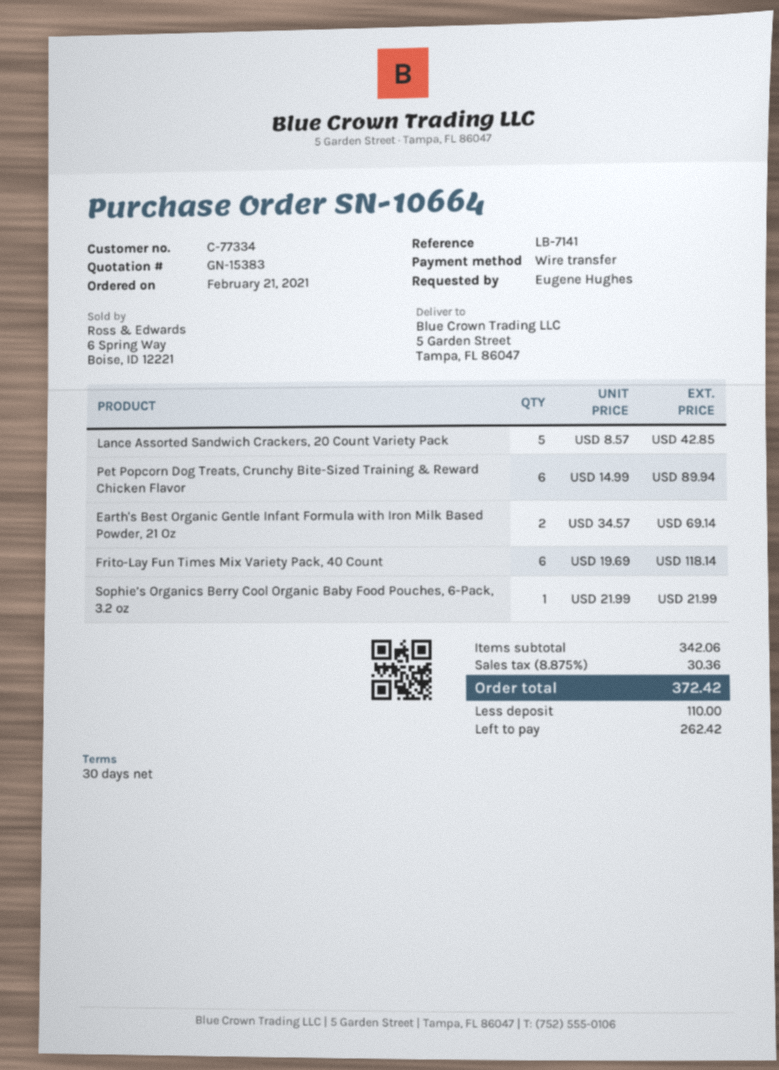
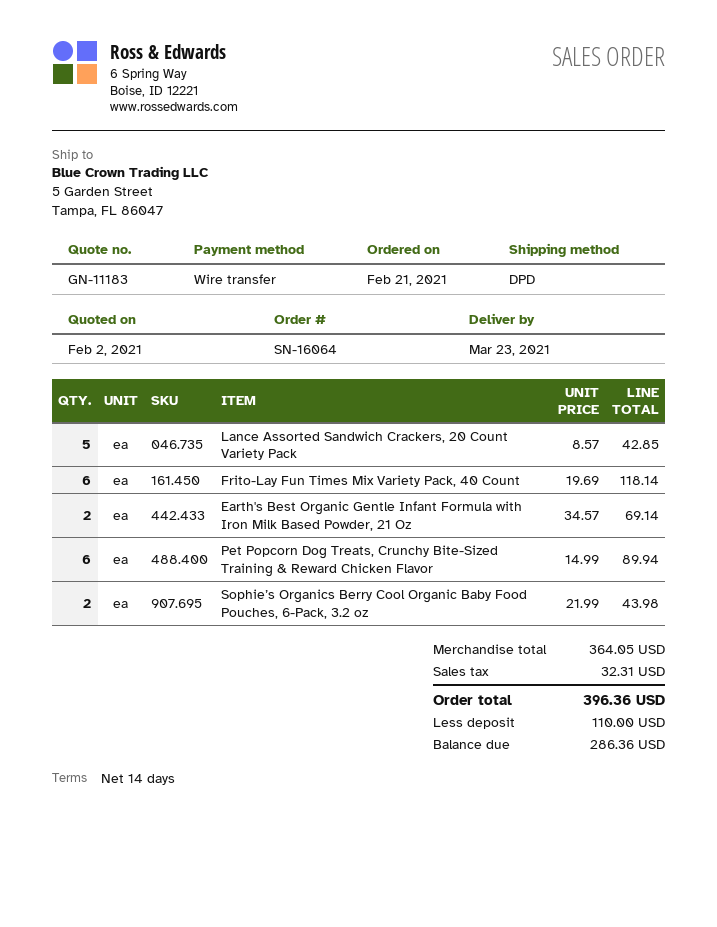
quote number: GN-15383 -> GN-11183
order number: SN-10664 -> SN-16064
payment terms: 30 days -> 14 days
Sophie’s Organics Berry Cool Organic Baby Food Pouches, 6-Pack, 3.2 oz: 1 x 21.99 = 21.99 -> 2 x 21.99 = 43.98
subtotal: 342.06 -> 364.05
tax: 30.36 -> 32.31
total: 372.42 -> 396.36
balance: 262.42 -> 286.36

